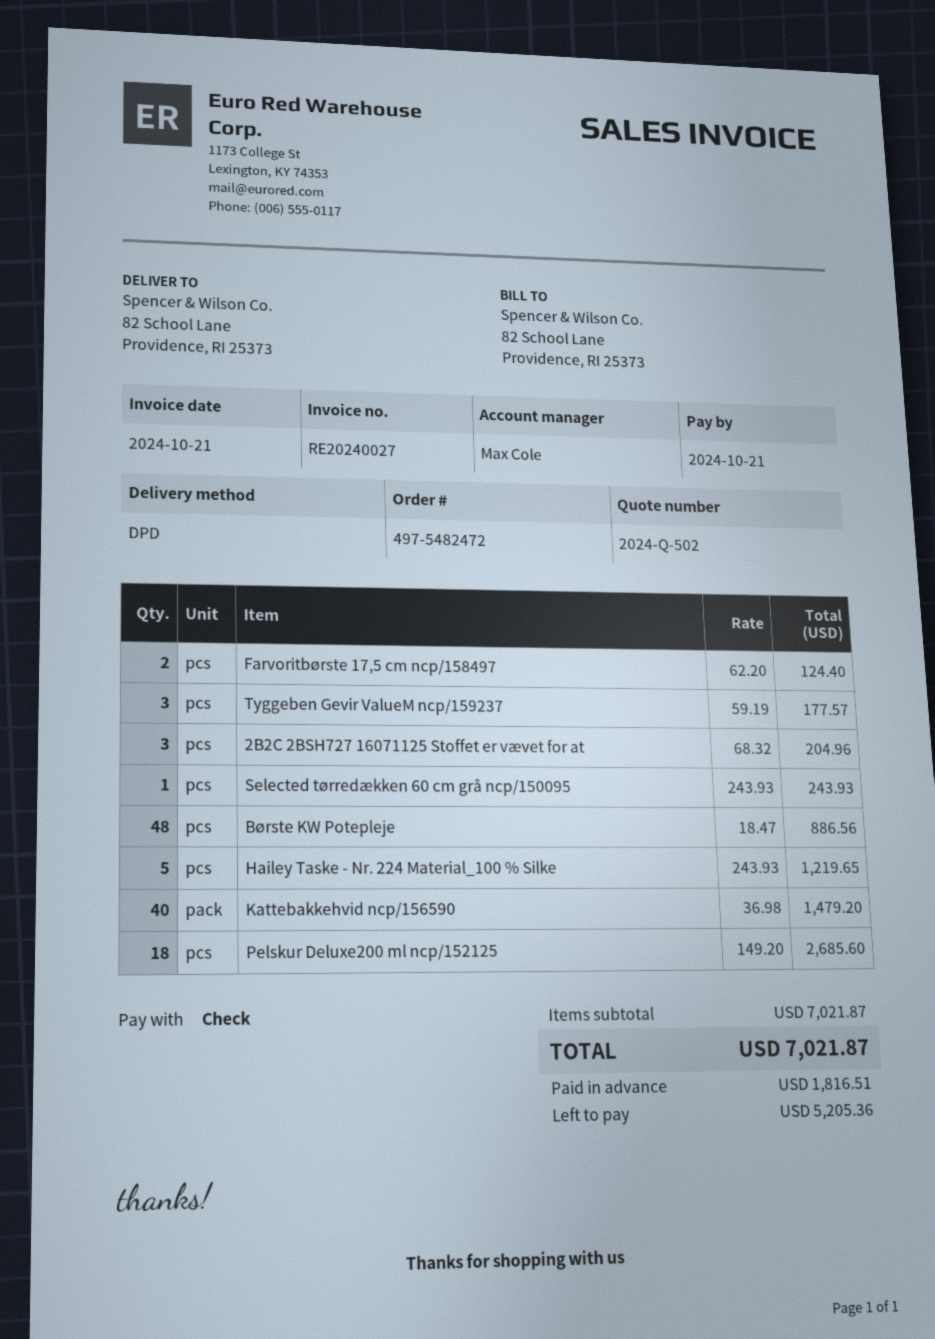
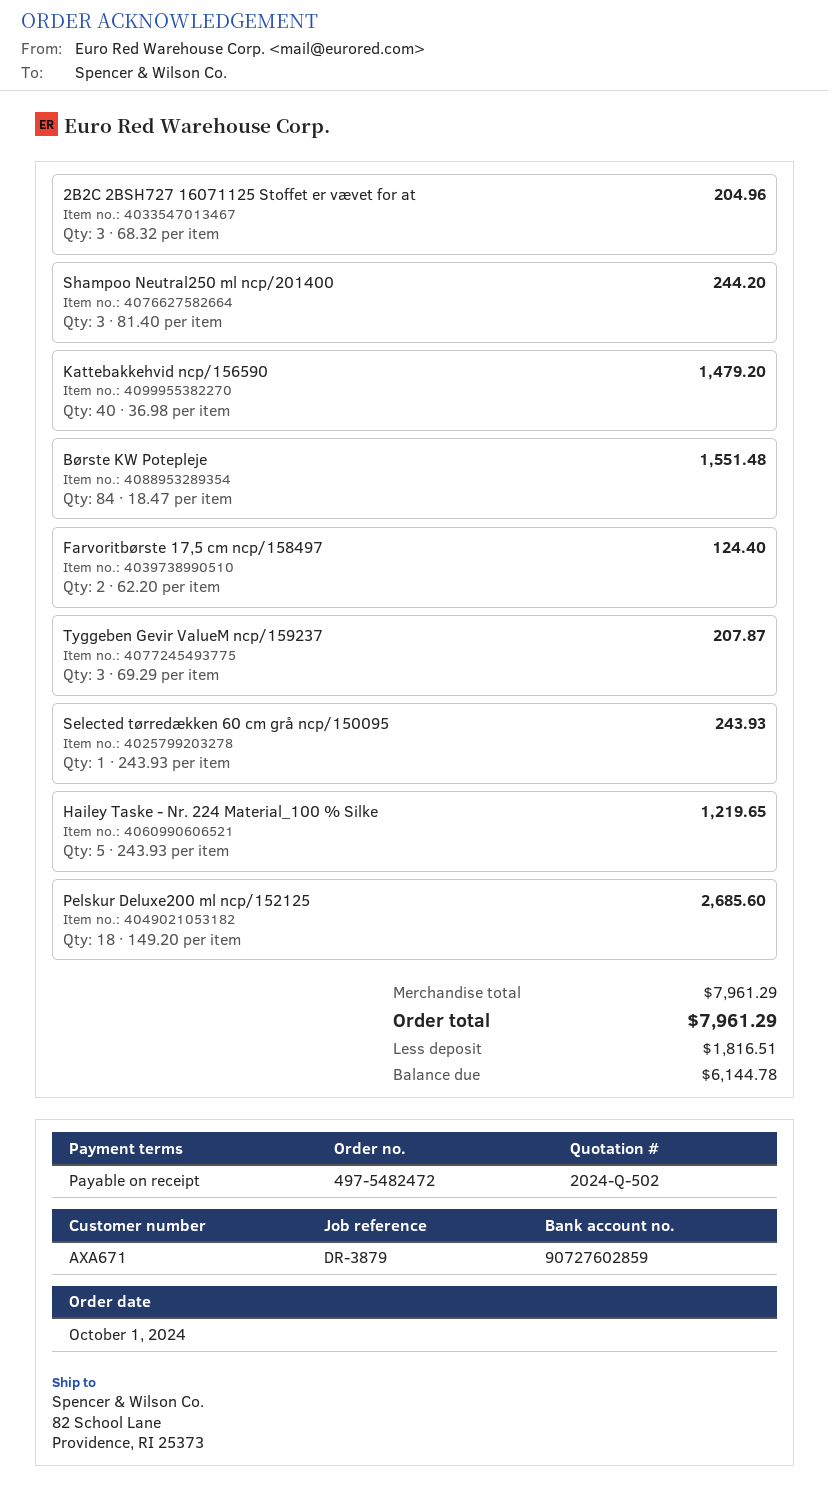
Tyggeben Gevir ValueM ncp/159237: 3 x 59.19 = 177.57 -> 3 x 69.29 = 207.87
Børste KW Potepleje: 48 x 18.47 = 886.56 -> 84 x 18.47 = 1551.48
Shampoo Neutral250 ml ncp/201400: none -> 3 x 81.40 = 244.20
subtotal: 7021.87 -> 7961.29
total: 7021.87 -> 7961.29
balance: 5205.36 -> 6144.78

